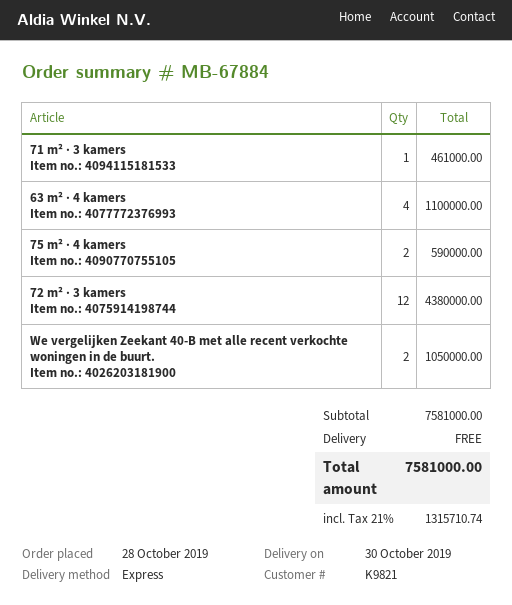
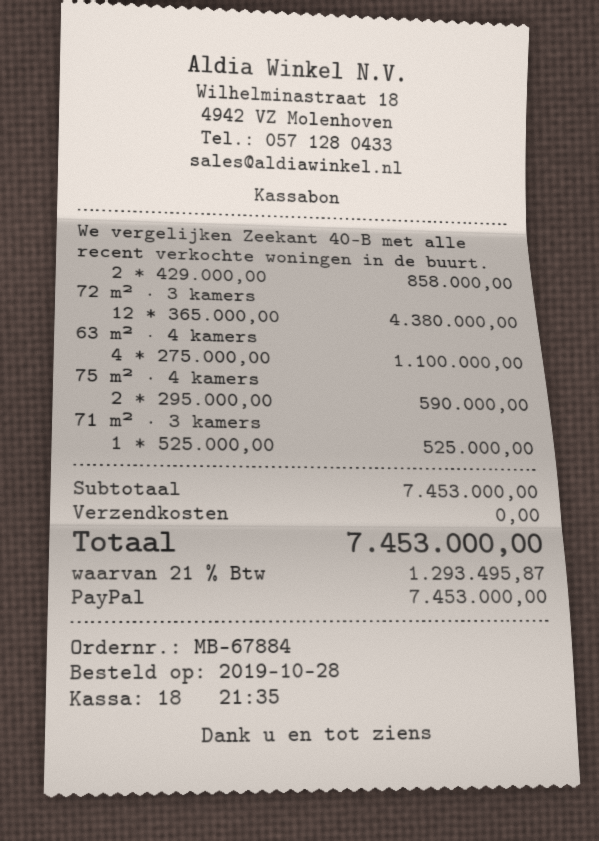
71 m² · 3 kamers: 1 for 461000.00 -> 1 for 525000.00
We vergelijken Zeekant 40-B met alle recent verkochte woningen in de buurt.: 2 for 1050000.00 -> 2 for 858000.00
subtotal: 7581000.00 -> 7453000.00
tax: 21% = 1315710.74 -> 21% = 1293495.87
total: 7581000.00 -> 7453000.00

